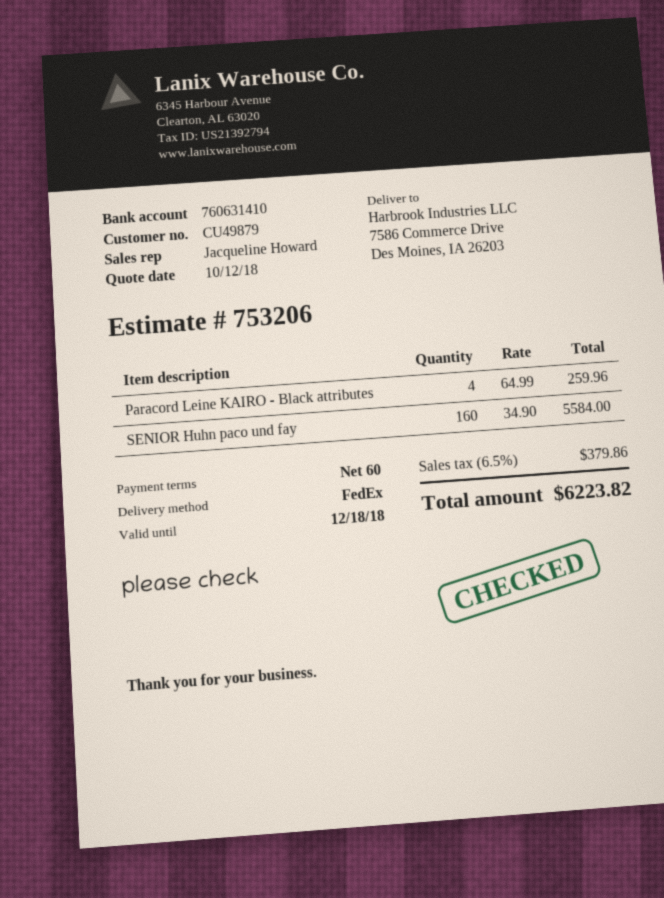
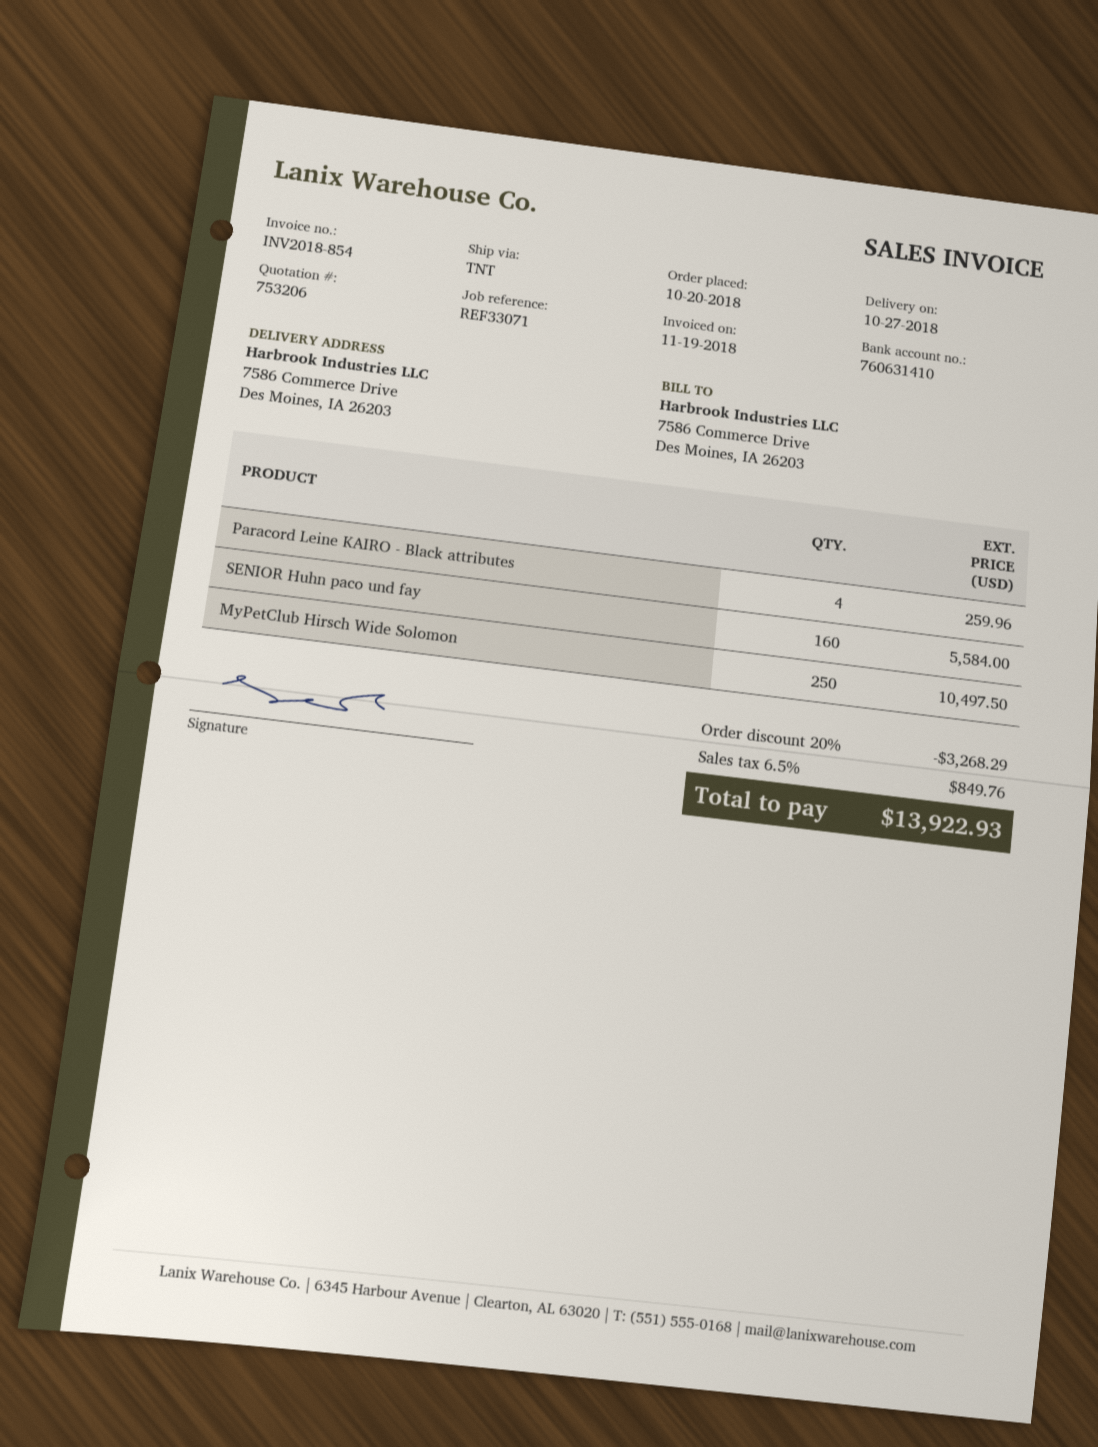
shipping method: FedEx -> TNT
MyPetClub Hirsch Wide Solomon: none -> 250 for 10497.50
discount: none -> 20% = 3268.29
tax: 6.5% = 379.86 -> 6.5% = 849.76
total: 6223.82 -> 13922.93

